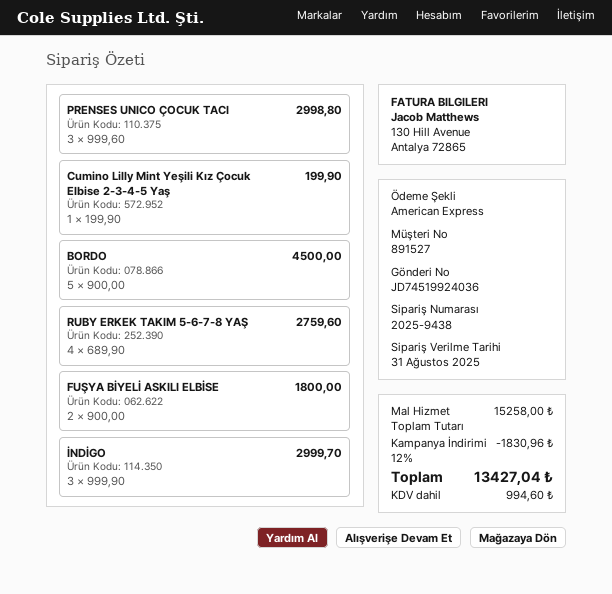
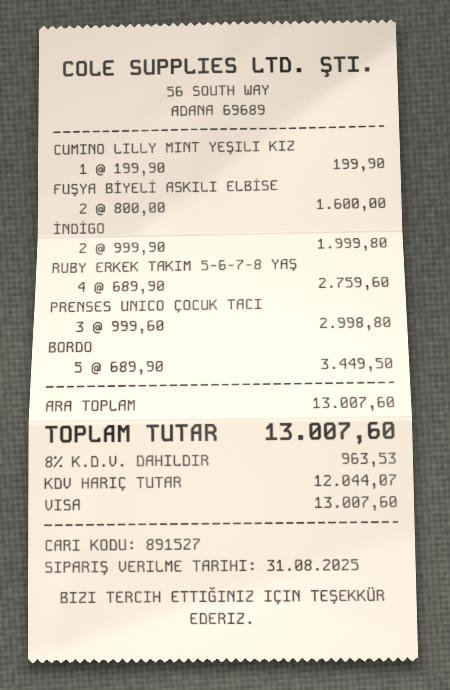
payment method: American Express -> Visa
BORDO: 5 x 900.00 = 4500.00 -> 5 x 689.90 = 3449.50
FUŞYA BİYELİ ASKILI ELBİSE: 2 x 900.00 = 1800.00 -> 2 x 800.00 = 1600.00
İNDİGO: 3 x 999.90 = 2999.70 -> 2 x 999.90 = 1999.80
subtotal: 15258.00 -> 13007.60
discount: 12% = 1830.96 -> none
tax: 994.60 -> 963.53
total: 13427.04 -> 13007.60

